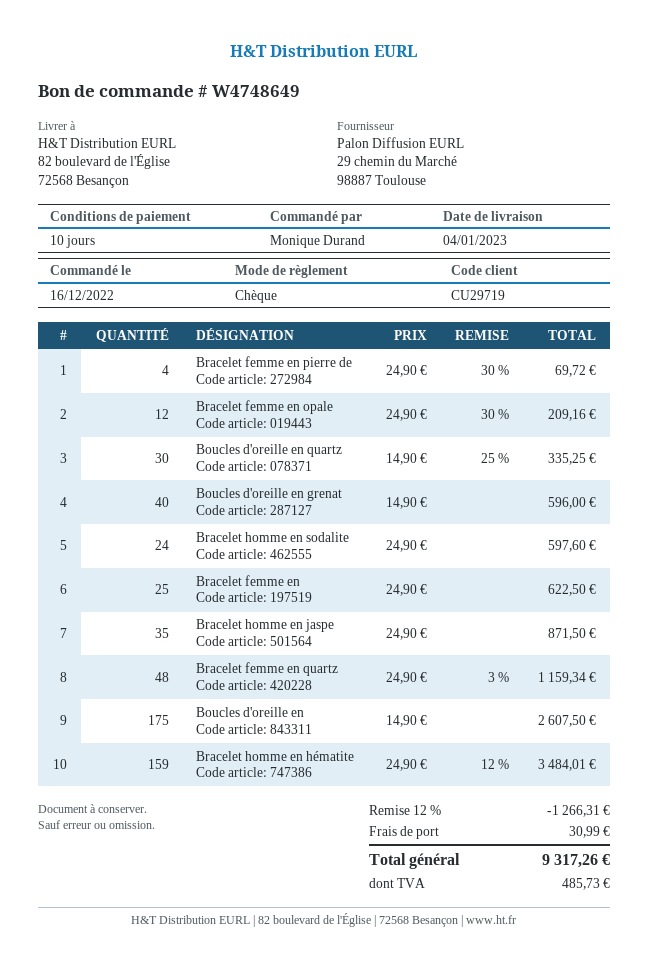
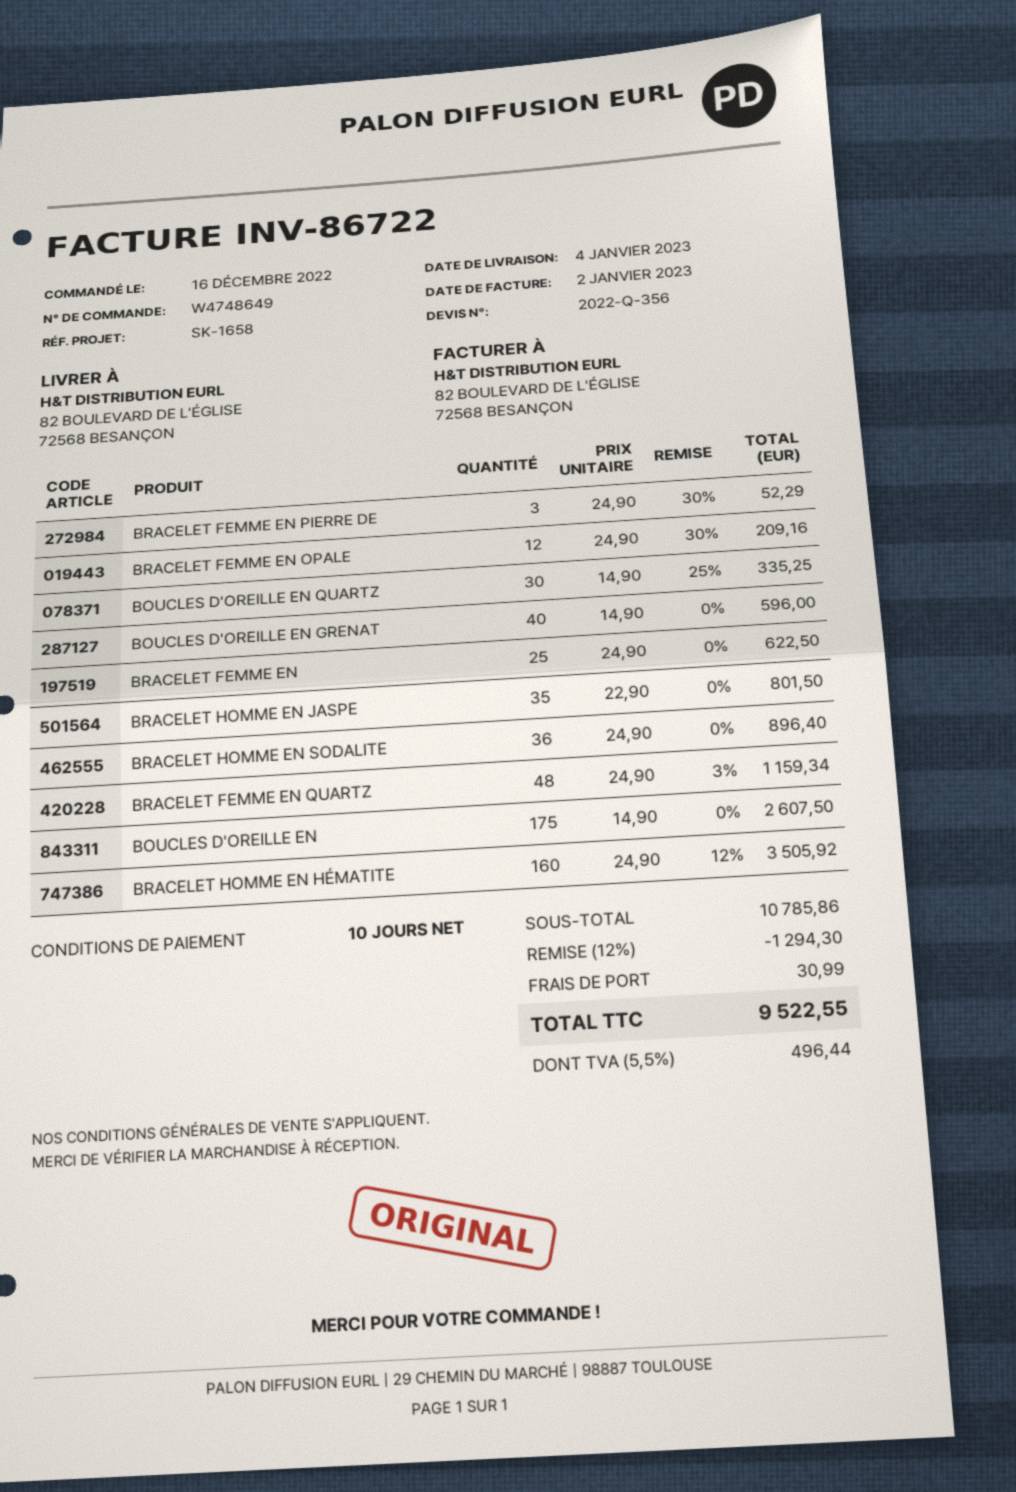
Bracelet femme en pierre de: 4 x 24.90 - 30% = 69.72 -> 3 x 24.90 - 30% = 52.29
Bracelet homme en sodalite: 24 x 24.90 = 597.60 -> 36 x 24.90 = 896.40
Bracelet homme en jaspe: 35 x 24.90 = 871.50 -> 35 x 22.90 = 801.50
Bracelet homme en hématite: 159 x 24.90 - 12% = 3484.01 -> 160 x 24.90 - 12% = 3505.92
discount: 12% = 1266.31 -> 12% = 1294.30
tax: 485.73 -> 496.44
total: 9317.26 -> 9522.55

